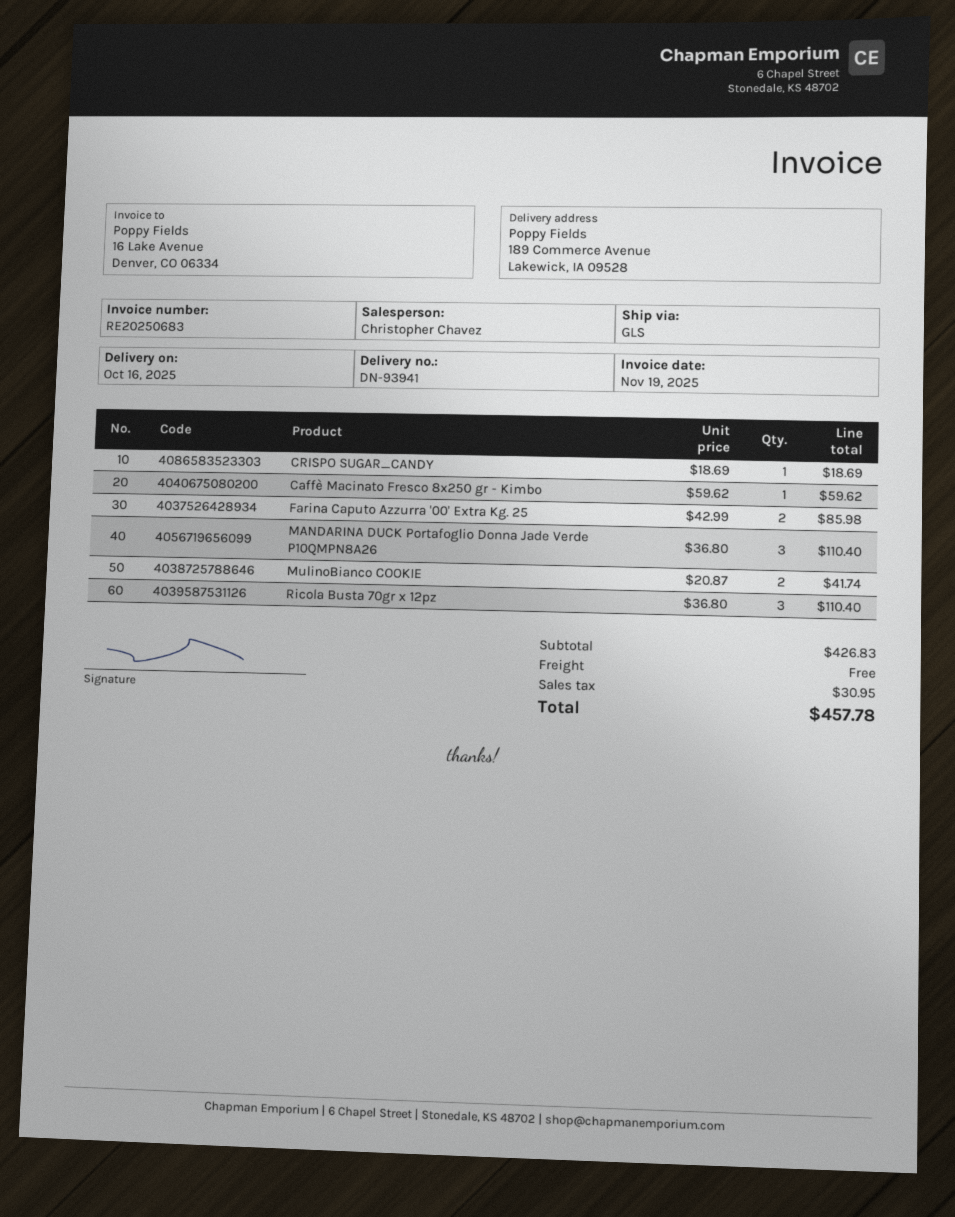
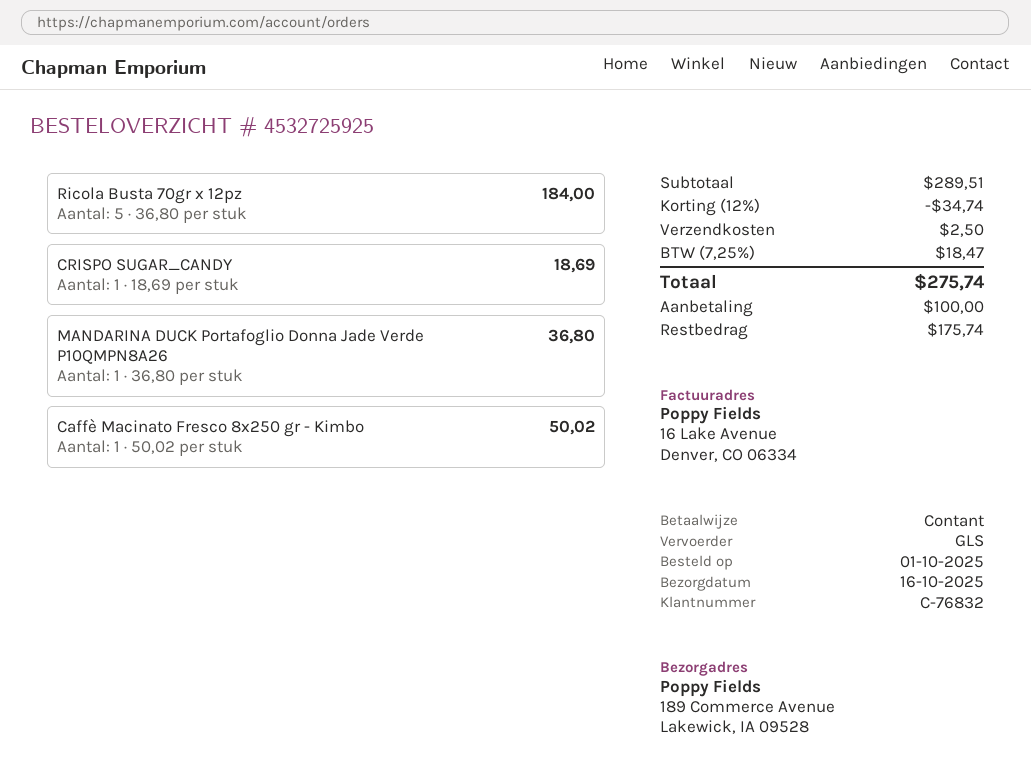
Caffè Macinato Fresco 8x250 gr - Kimbo: 1 x 59.62 = 59.62 -> 1 x 50.02 = 50.02
Farina Caputo Azzurra '00' Extra Kg. 25: 2 x 42.99 = 85.98 -> none
MANDARINA DUCK Portafoglio Donna Jade Verde P10QMPN8A26: 3 x 36.80 = 110.40 -> 1 x 36.80 = 36.80
MulinoBianco COOKIE: 2 x 20.87 = 41.74 -> none
Ricola Busta 70gr x 12pz: 3 x 36.80 = 110.40 -> 5 x 36.80 = 184.00
subtotal: 426.83 -> 289.51
discount: none -> 12% = 34.74
shipping: 0.00 -> 2.50
tax: 30.95 -> 18.47
total: 457.78 -> 275.74

